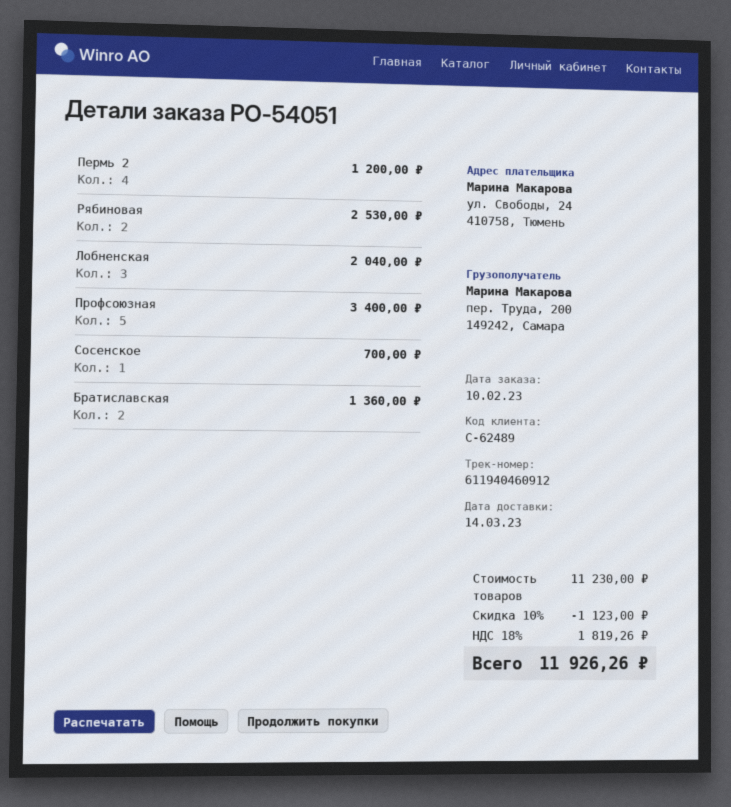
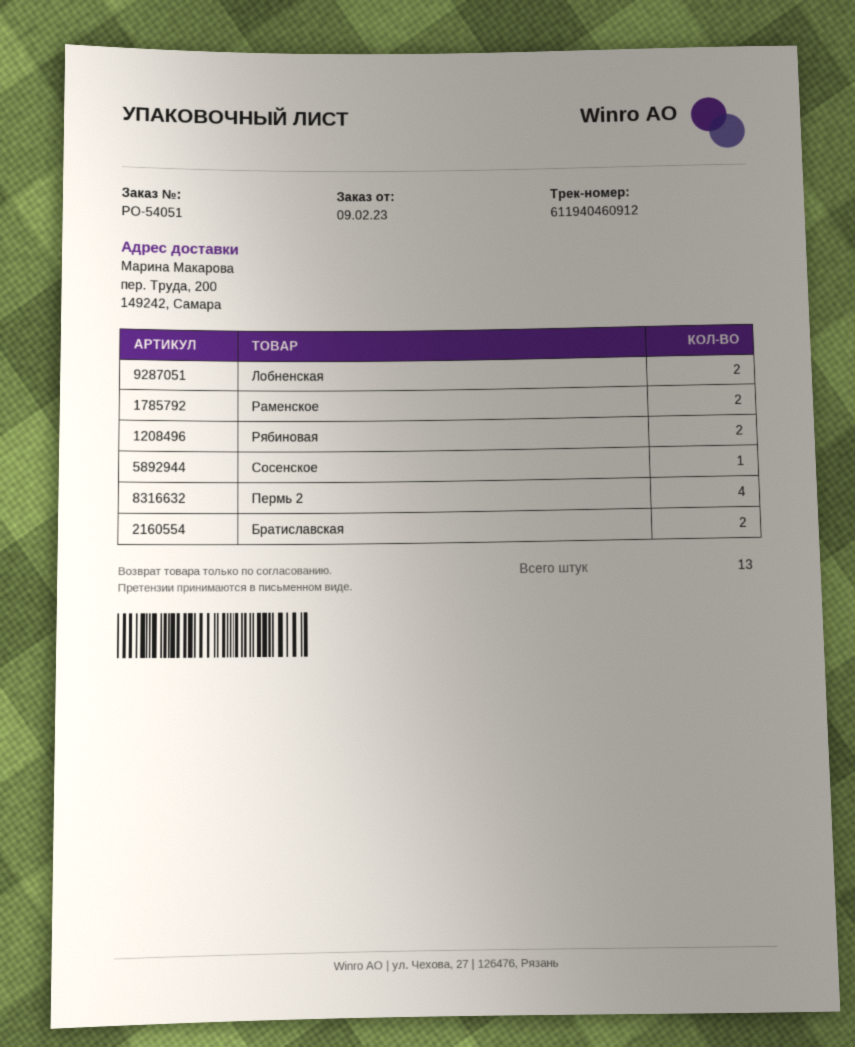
order date: 2023-02-10 -> 2023-02-09
Лобненская: 3 -> 2
Профсоюзная: 5 -> none
Раменское: none -> 2

